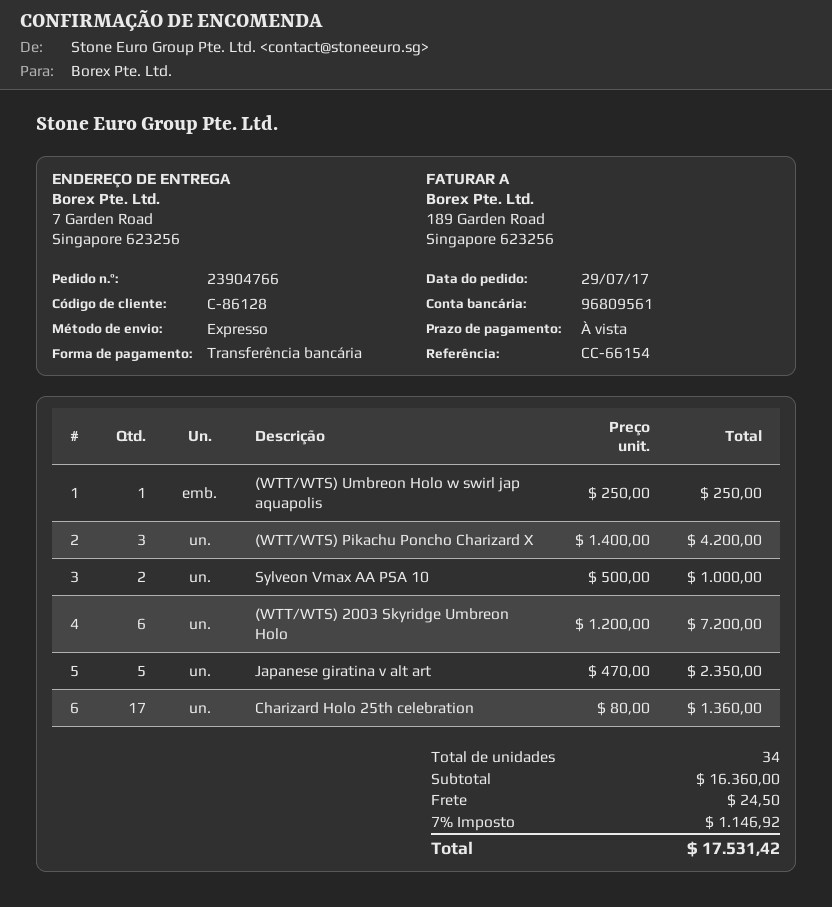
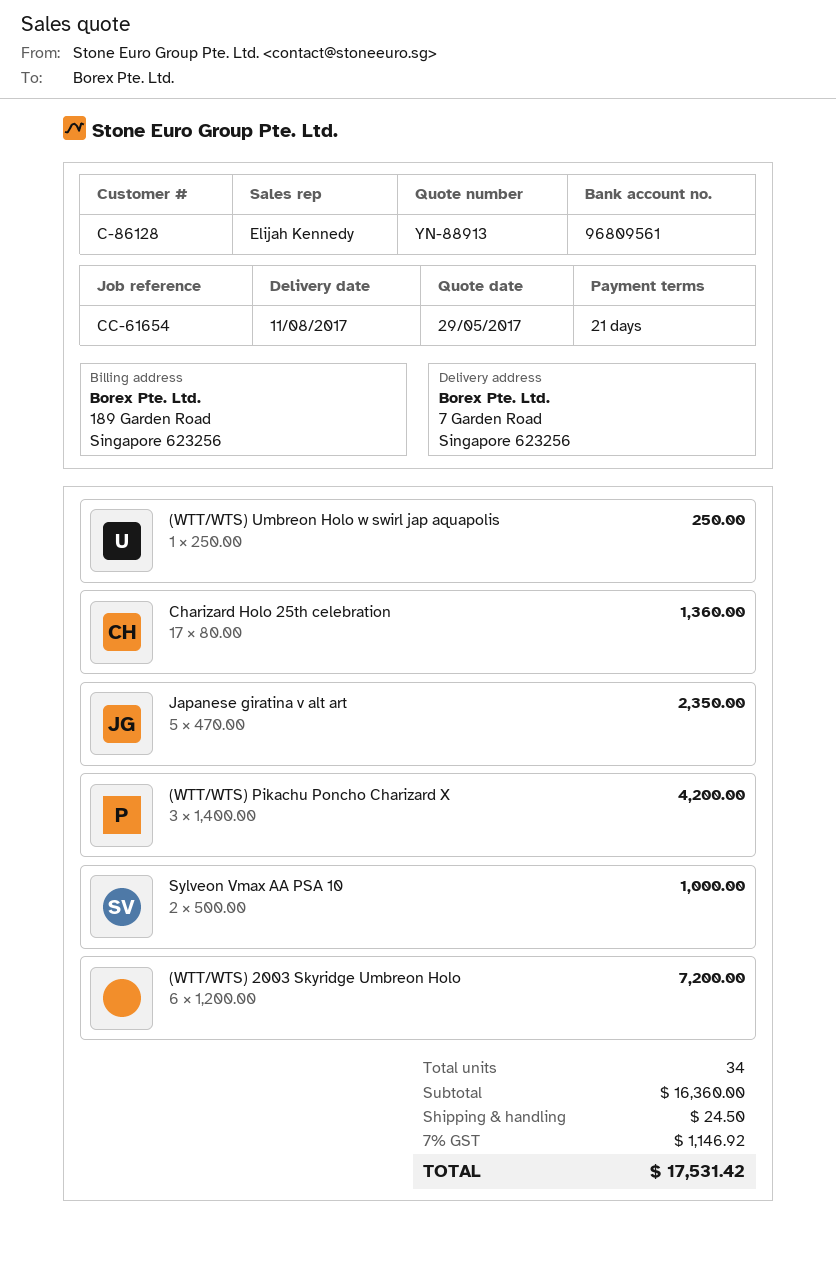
payment terms: on receipt -> 21 days
reference: CC-66154 -> CC-61654

